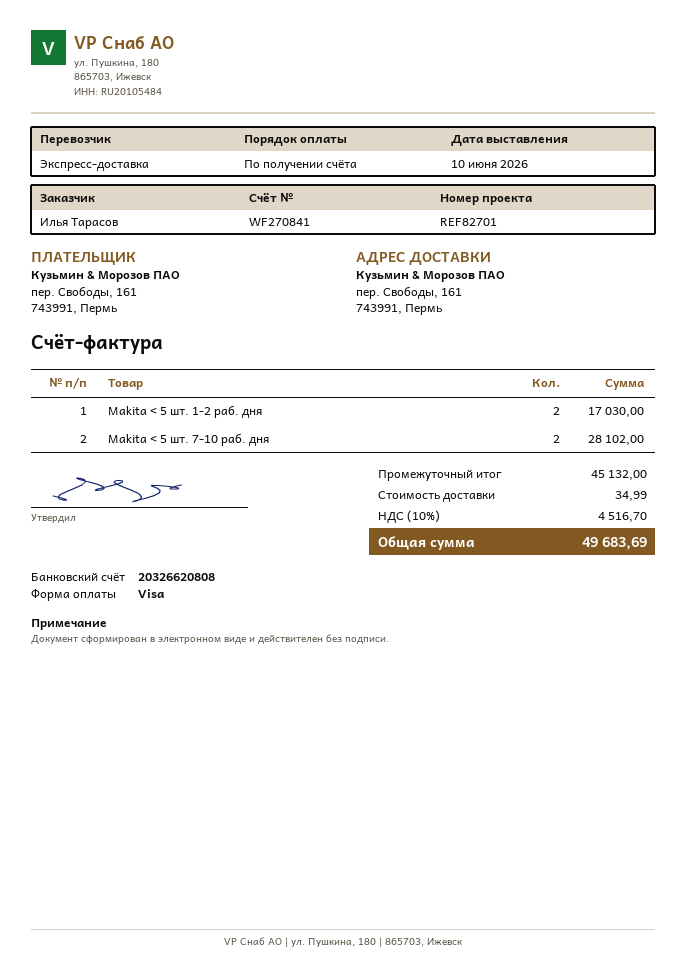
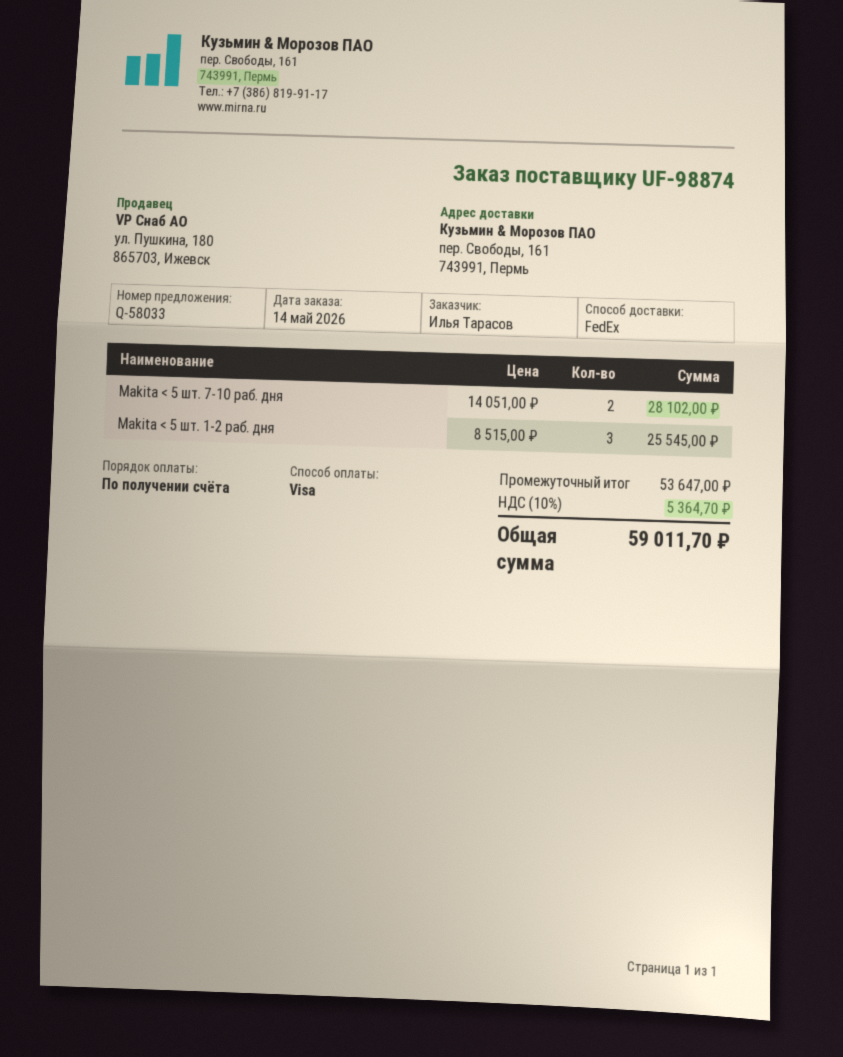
shipping method: express -> FedEx
Makita < 5 шт. 1-2 раб. дня: 2 for 17030.00 -> 3 for 25545.00
subtotal: 45132.00 -> 53647.00
shipping: 34.99 -> none
tax: 10% = 4516.70 -> 10% = 5364.70
total: 49683.69 -> 59011.70

